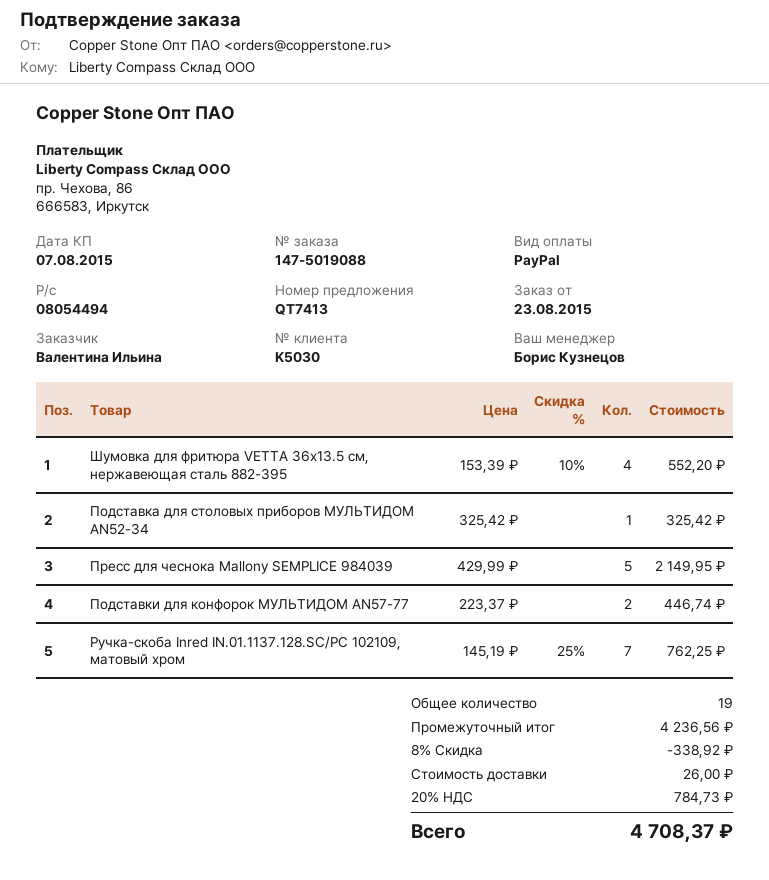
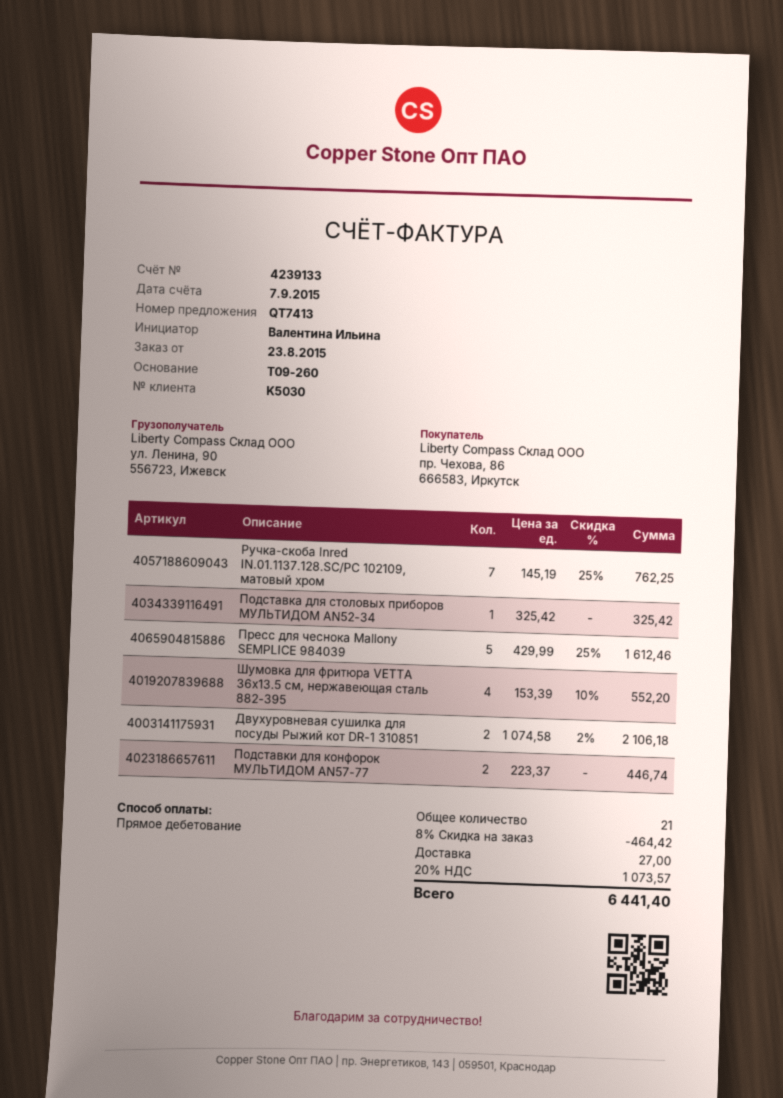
payment method: PayPal -> direct debit
Пресс для чеснока Mallony SEMPLICE 984039: 5 x 429.99 = 2149.95 -> 5 x 429.99 - 25% = 1612.46
Двухуровневая сушилка для посуды Рыжий кот DR-1 310851: none -> 2 x 1074.58 - 2% = 2106.18
total quantity: 19 -> 21
discount: 8% = 338.92 -> 8% = 464.42
shipping: 26.00 -> 27.00
tax: 20% = 784.73 -> 20% = 1073.57
total: 4708.37 -> 6441.40

